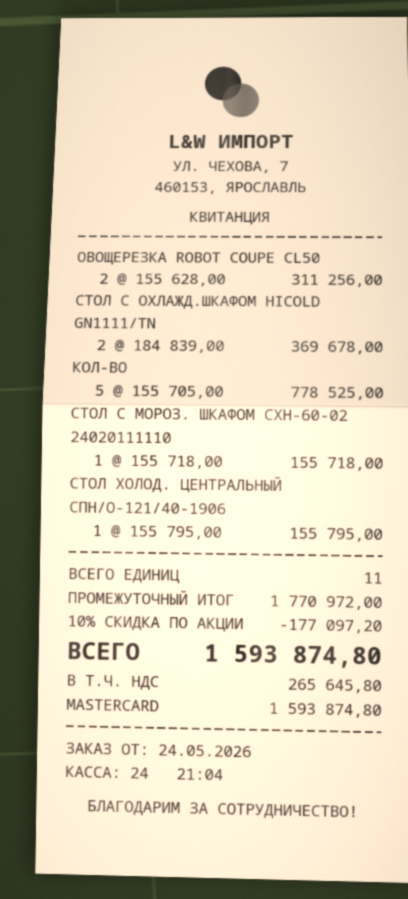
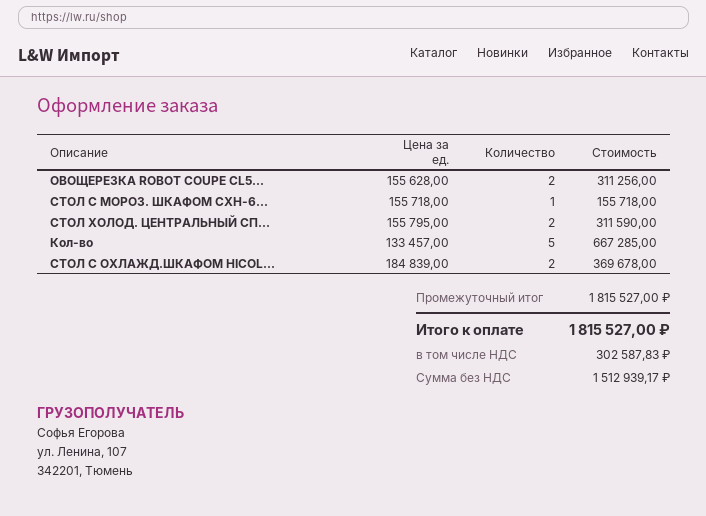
КОЛ-ВО: 5 x 155705.00 = 778525.00 -> 5 x 133457.00 = 667285.00
СТОЛ ХОЛОД. ЦЕНТРАЛЬНЫЙ СПН/О-121/40-1906: 1 x 155795.00 = 155795.00 -> 2 x 155795.00 = 311590.00
subtotal: 1770972.00 -> 1815527.00
discount: 10% = 177097.20 -> none
tax: 265645.80 -> 302587.83
total: 1593874.80 -> 1815527.00

